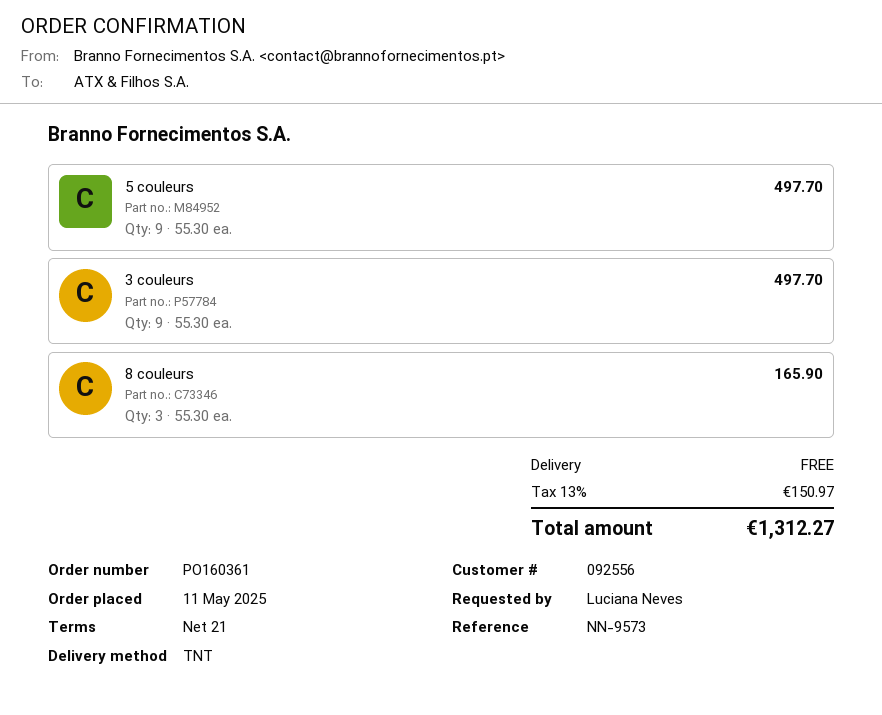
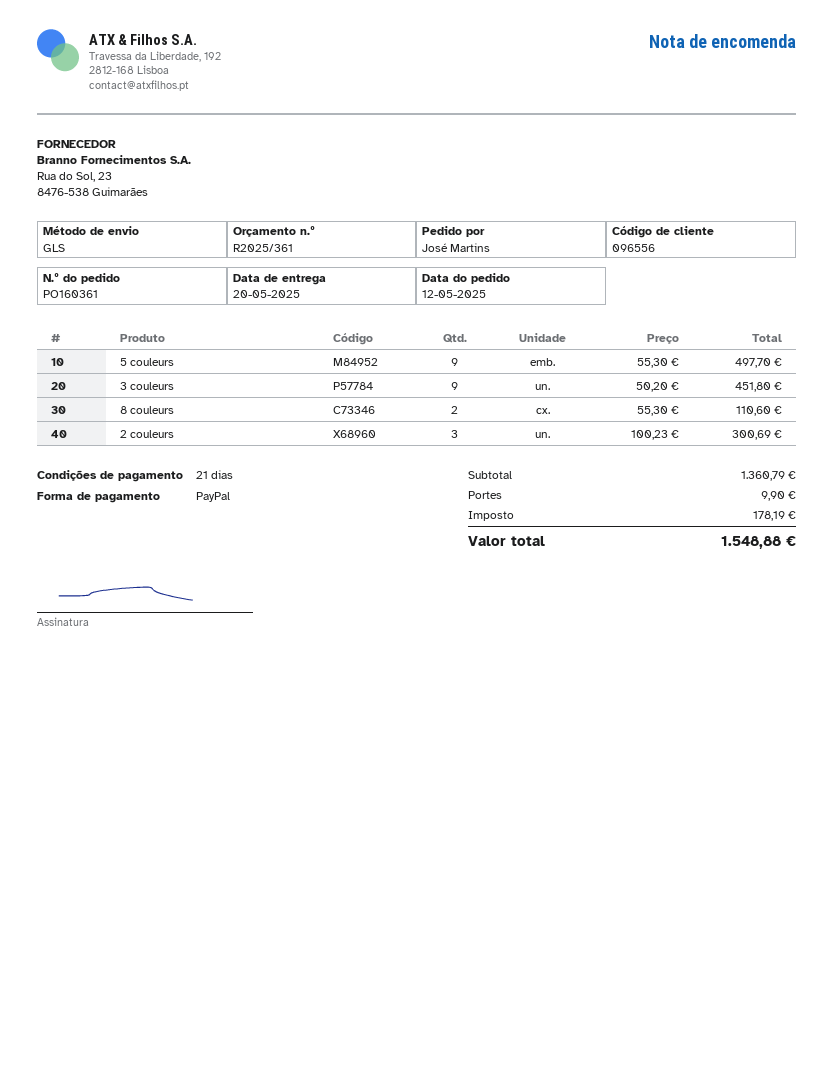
order date: 2025-05-11 -> 2025-05-12
customer number: 092556 -> 096556
ordered by: Luciana Neves -> José Martins
shipping method: TNT -> GLS
3 couleurs: 9 x 55.30 = 497.70 -> 9 x 50.20 = 451.80
8 couleurs: 3 x 55.30 = 165.90 -> 2 x 55.30 = 110.60
2 couleurs: none -> 3 x 100.23 = 300.69
shipping: 0.00 -> 9.90
tax: 150.97 -> 178.19
total: 1312.27 -> 1548.88

